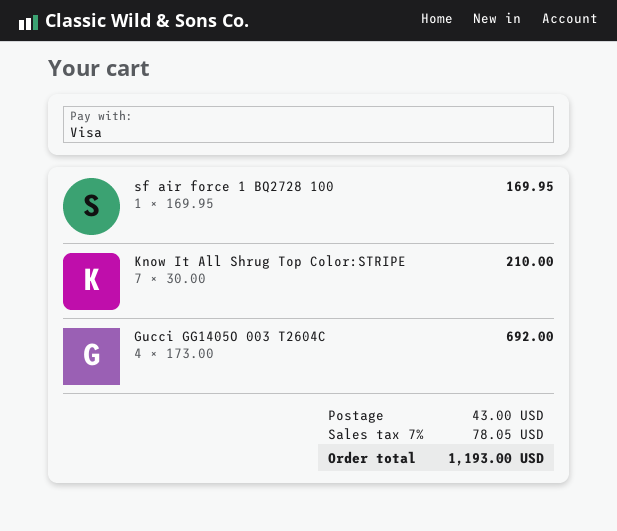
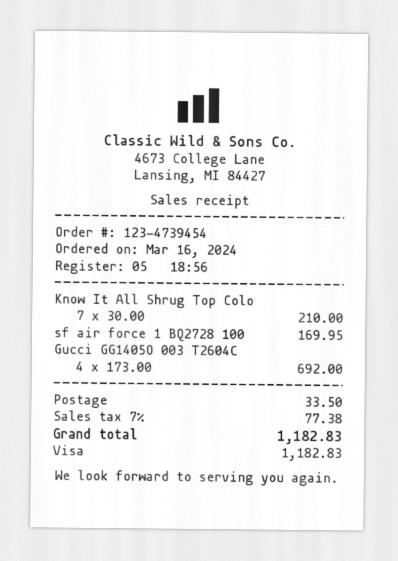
shipping: 43.00 -> 33.50
tax: 7% = 78.05 -> 7% = 77.38
total: 1193.00 -> 1182.83

